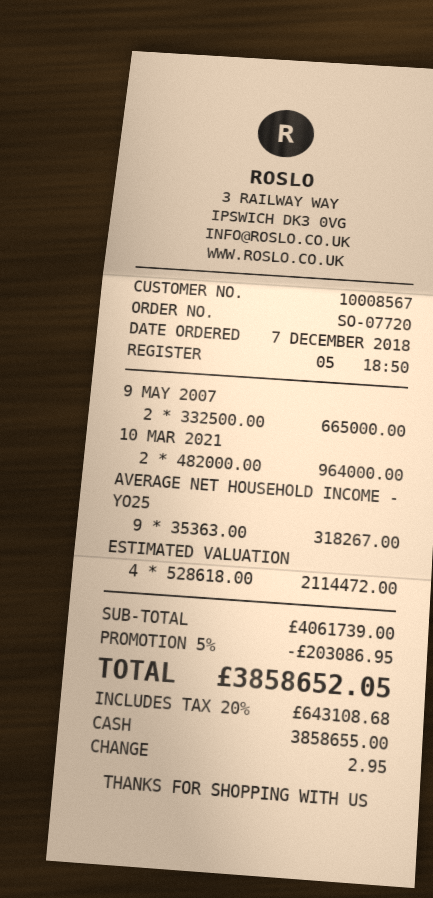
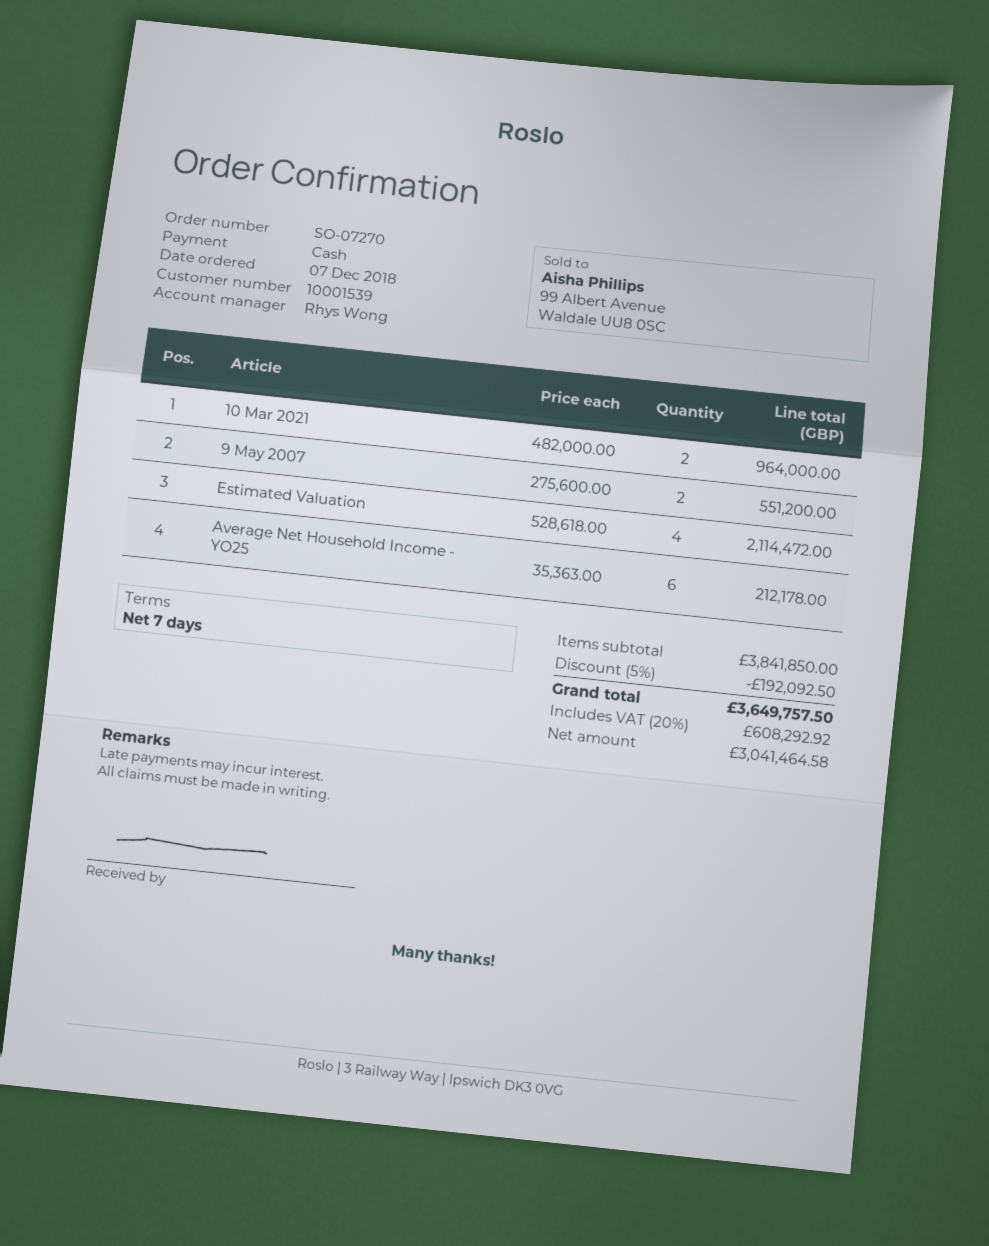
order number: SO-07720 -> SO-07270
customer number: 10008567 -> 10001539
9 MAY 2007: 2 x 332500.00 = 665000.00 -> 2 x 275600.00 = 551200.00
AVERAGE NET HOUSEHOLD INCOME - YO25: 9 x 35363.00 = 318267.00 -> 6 x 35363.00 = 212178.00
subtotal: 4061739.00 -> 3841850.00
discount: 5% = 203086.95 -> 5% = 192092.50
tax: 20% = 643108.68 -> 20% = 608292.92
total: 3858652.05 -> 3649757.50

